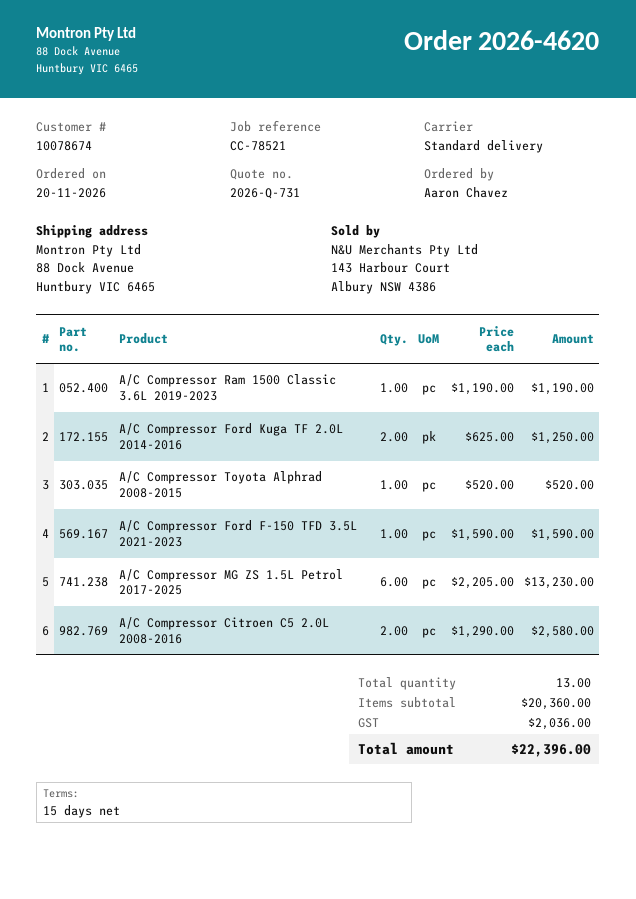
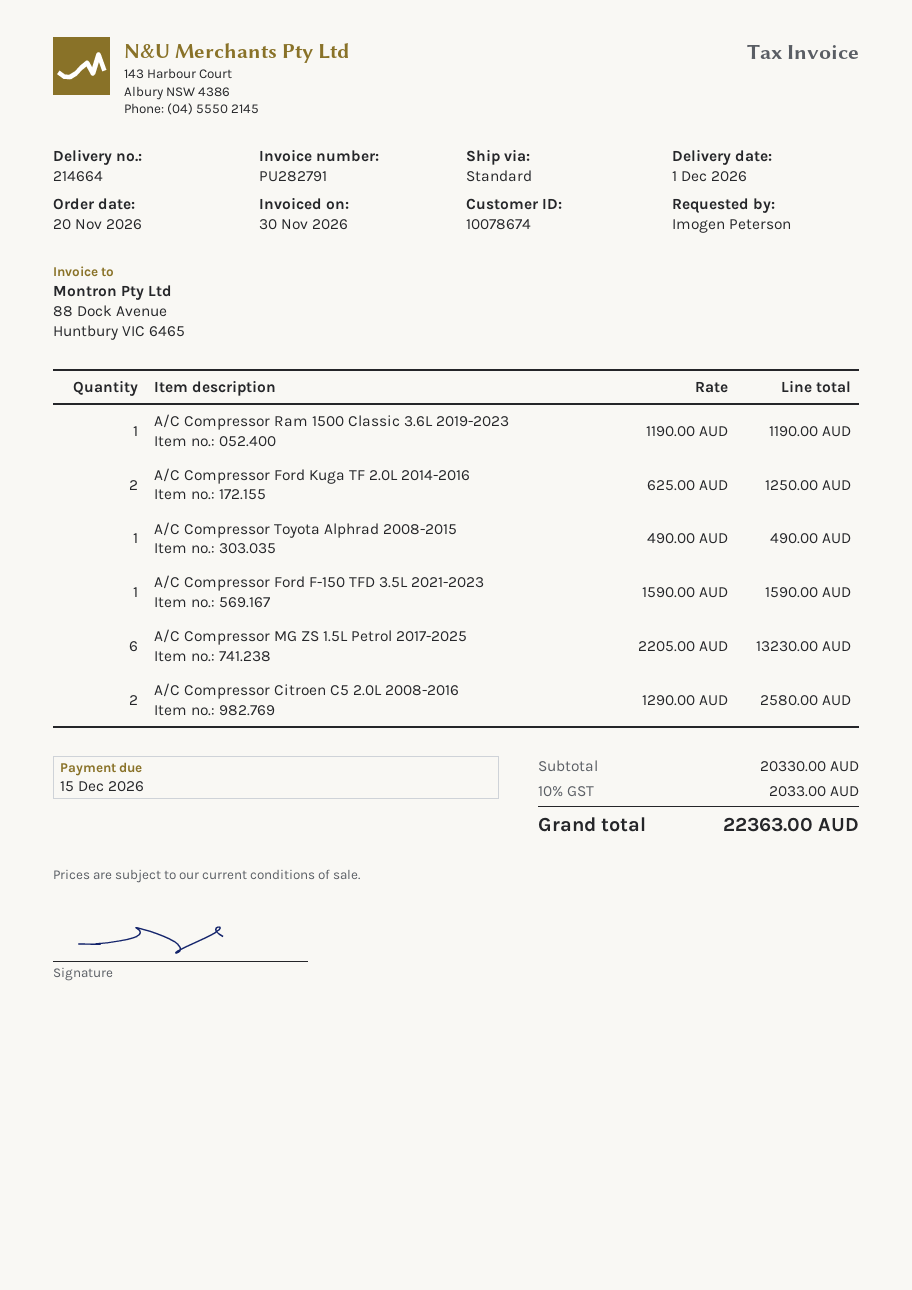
ordered by: Aaron Chavez -> Imogen Peterson
A/C Compressor Toyota Alphrad 2008-2015: 1 x 520.00 = 520.00 -> 1 x 490.00 = 490.00
subtotal: 20360.00 -> 20330.00
tax: 2036.00 -> 2033.00
total: 22396.00 -> 22363.00

